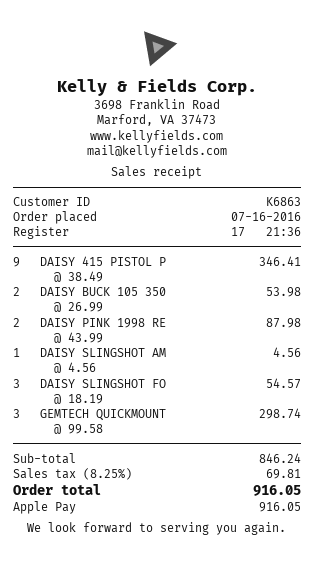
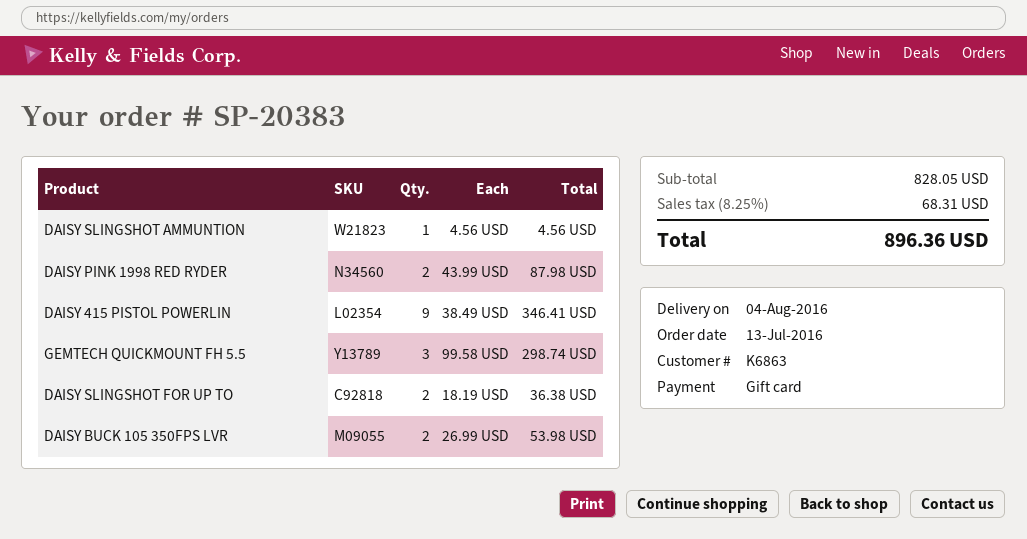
order date: 2016-07-16 -> 2016-07-13
payment method: Apple Pay -> gift card
DAISY SLINGSHOT FO: 3 x 18.19 = 54.57 -> 2 x 18.19 = 36.38
subtotal: 846.24 -> 828.05
tax: 8.25% = 69.81 -> 8.25% = 68.31
total: 916.05 -> 896.36

